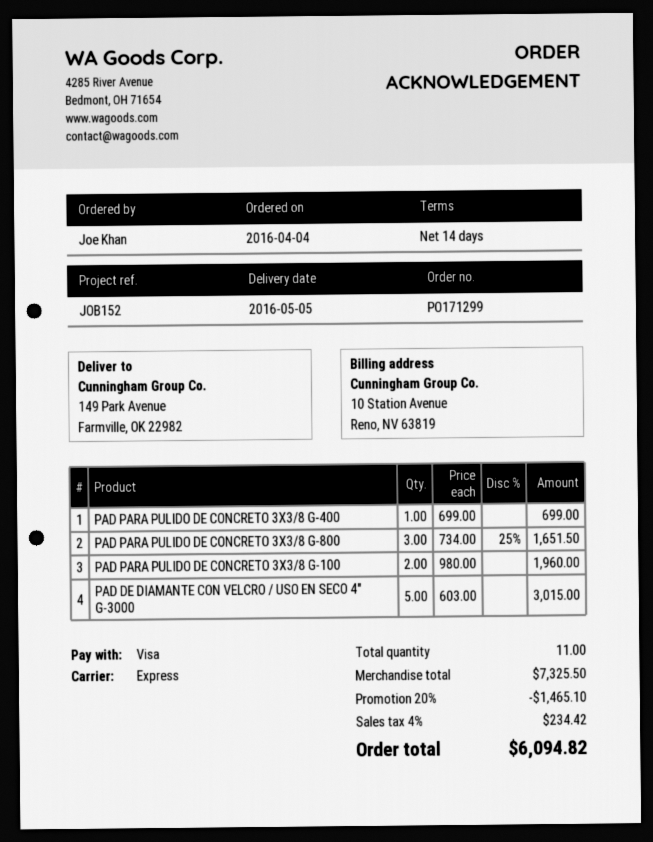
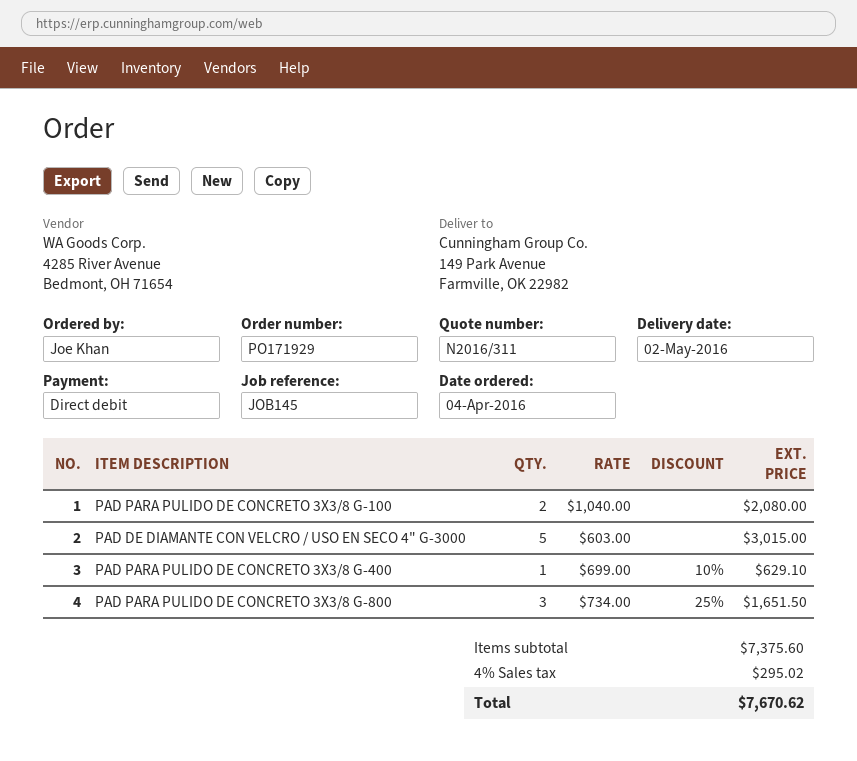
order number: PO171299 -> PO171929
delivery date: 2016-05-05 -> 2016-05-02
reference: JOB152 -> JOB145
payment method: Visa -> direct debit
PAD PARA PULIDO DE CONCRETO 3X3/8 G-400: 1 x 699.00 = 699.00 -> 1 x 699.00 - 10% = 629.10
PAD PARA PULIDO DE CONCRETO 3X3/8 G-100: 2 x 980.00 = 1960.00 -> 2 x 1040.00 = 2080.00
subtotal: 7325.50 -> 7375.60
discount: 20% = 1465.10 -> none
tax: 4% = 234.42 -> 4% = 295.02
total: 6094.82 -> 7670.62

